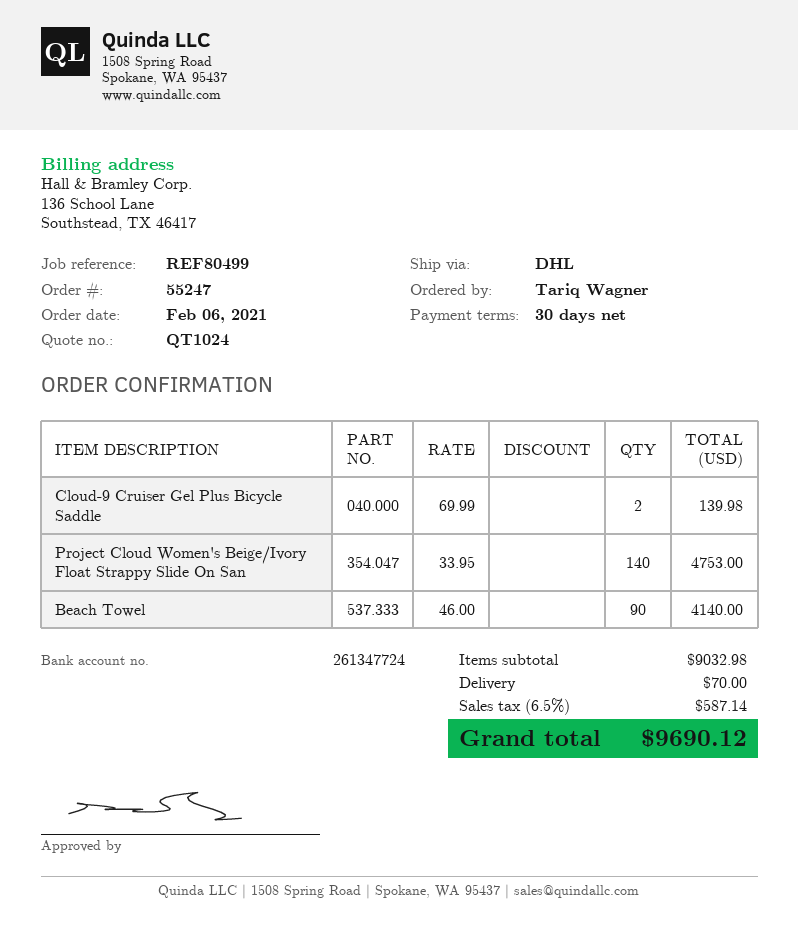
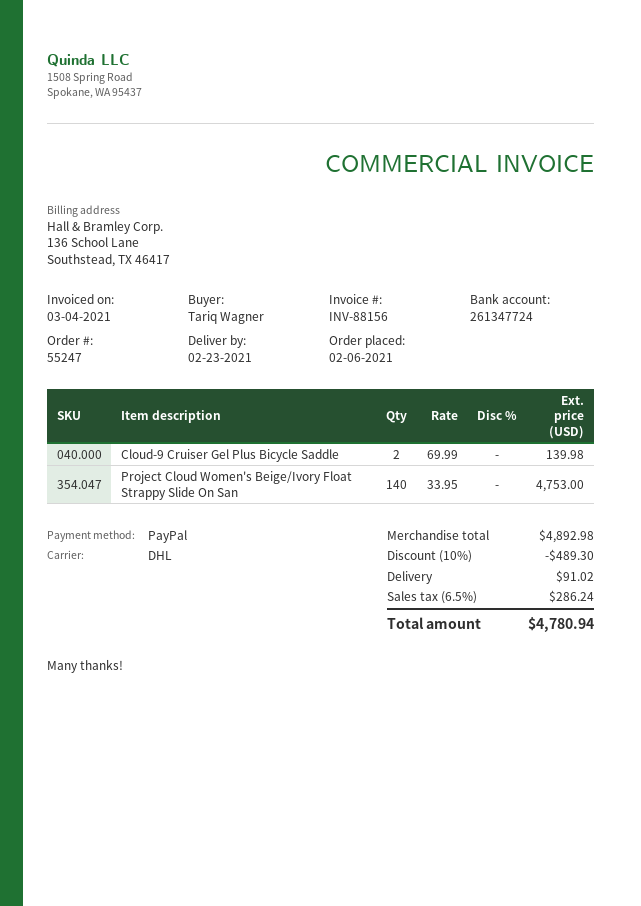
Beach Towel: 90 x 46.00 = 4140.00 -> none
subtotal: 9032.98 -> 4892.98
discount: none -> 10% = 489.30
shipping: 70.00 -> 91.02
tax: 6.5% = 587.14 -> 6.5% = 286.24
total: 9690.12 -> 4780.94

